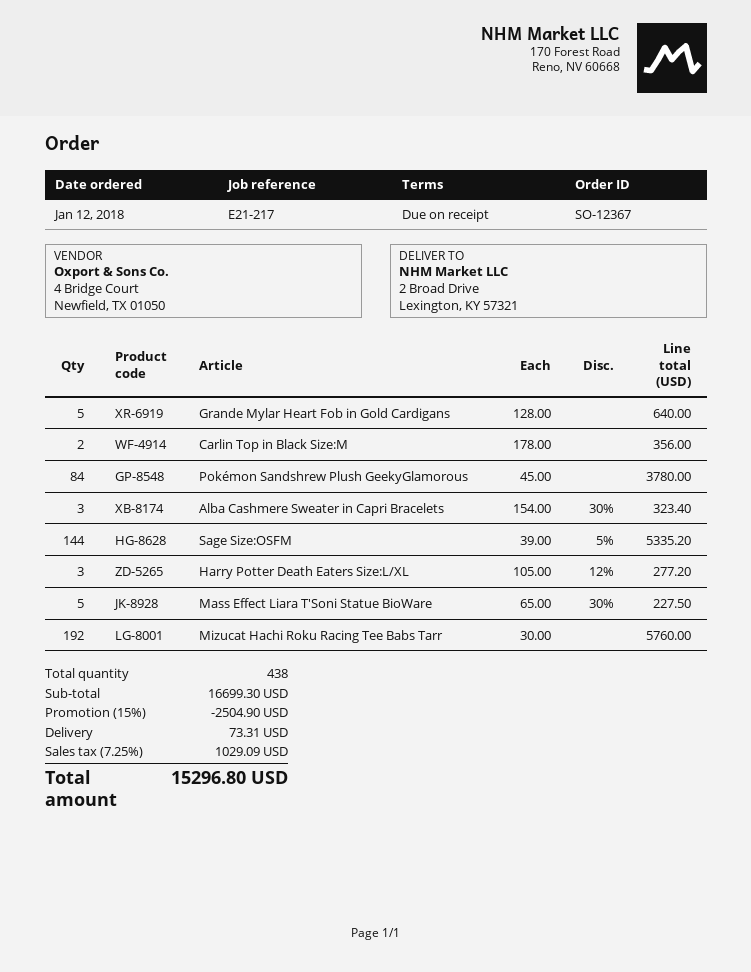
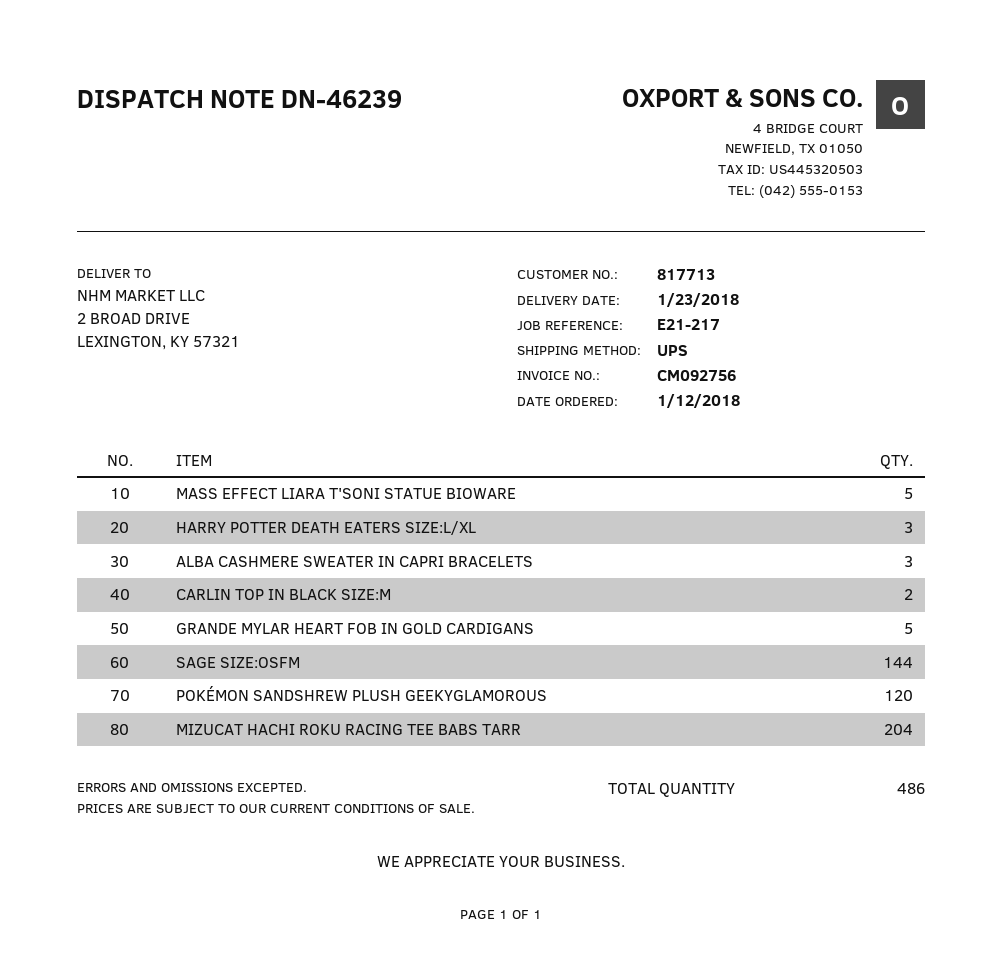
Pokémon Sandshrew Plush GeekyGlamorous: 84 -> 120
Mizucat Hachi Roku Racing Tee Babs Tarr: 192 -> 204
total quantity: 438 -> 486

